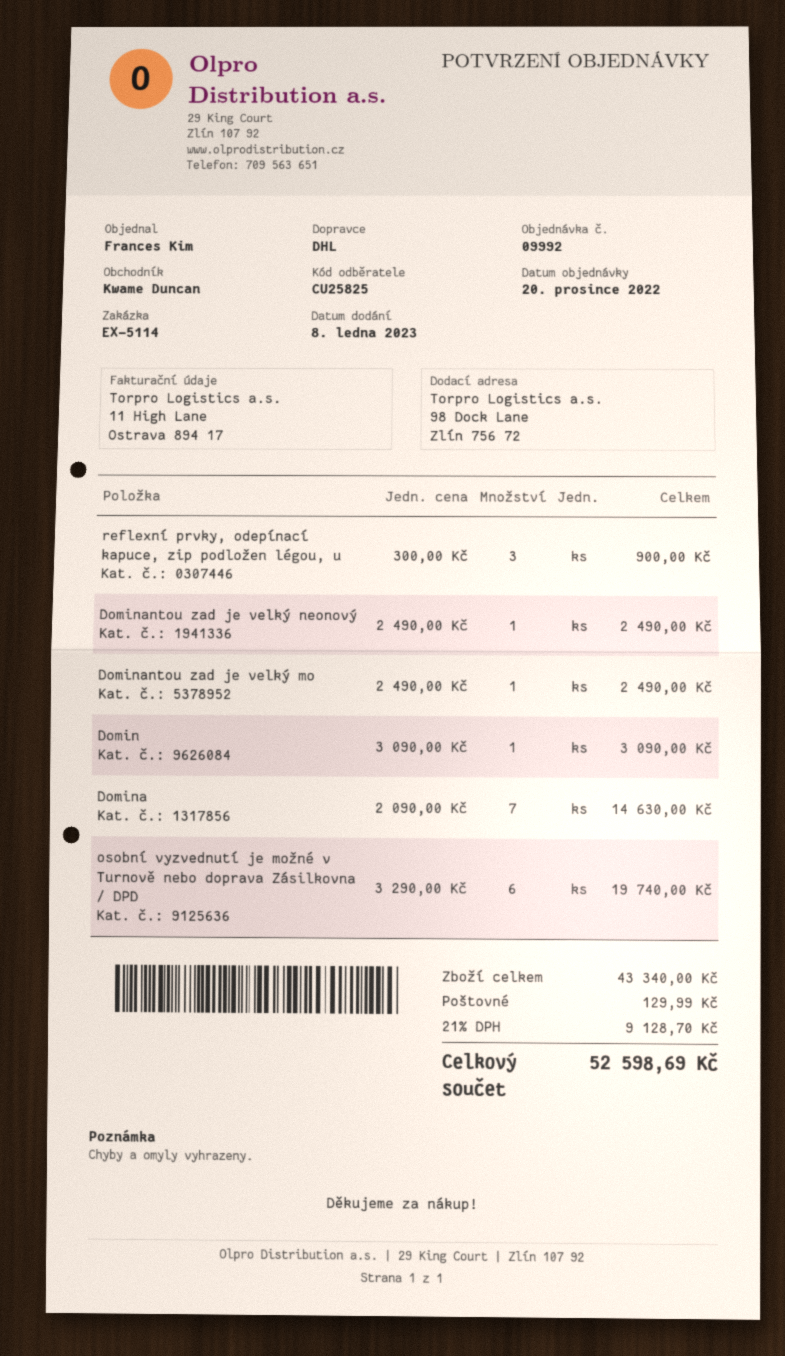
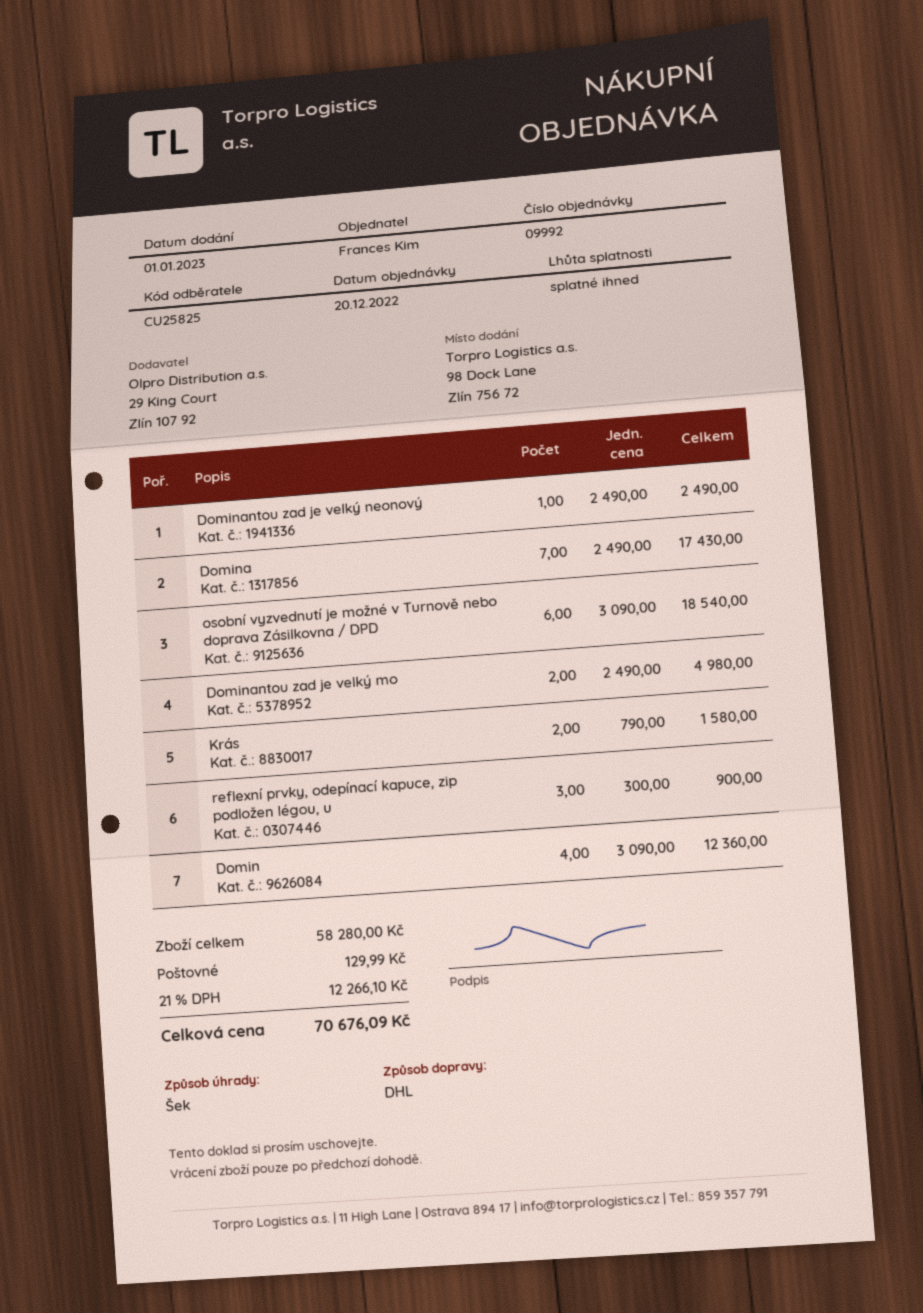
delivery date: 2023-01-08 -> 2023-01-01
Dominantou zad je velký mo: 1 x 2490.00 = 2490.00 -> 2 x 2490.00 = 4980.00
Domin: 1 x 3090.00 = 3090.00 -> 4 x 3090.00 = 12360.00
Domina: 7 x 2090.00 = 14630.00 -> 7 x 2490.00 = 17430.00
osobní vyzvednutí je možné v Turnově nebo doprava Zásilkovna / DPD: 6 x 3290.00 = 19740.00 -> 6 x 3090.00 = 18540.00
Krás: none -> 2 x 790.00 = 1580.00
subtotal: 43340.00 -> 58280.00
tax: 21% = 9128.70 -> 21% = 12266.10
total: 52598.69 -> 70676.09

